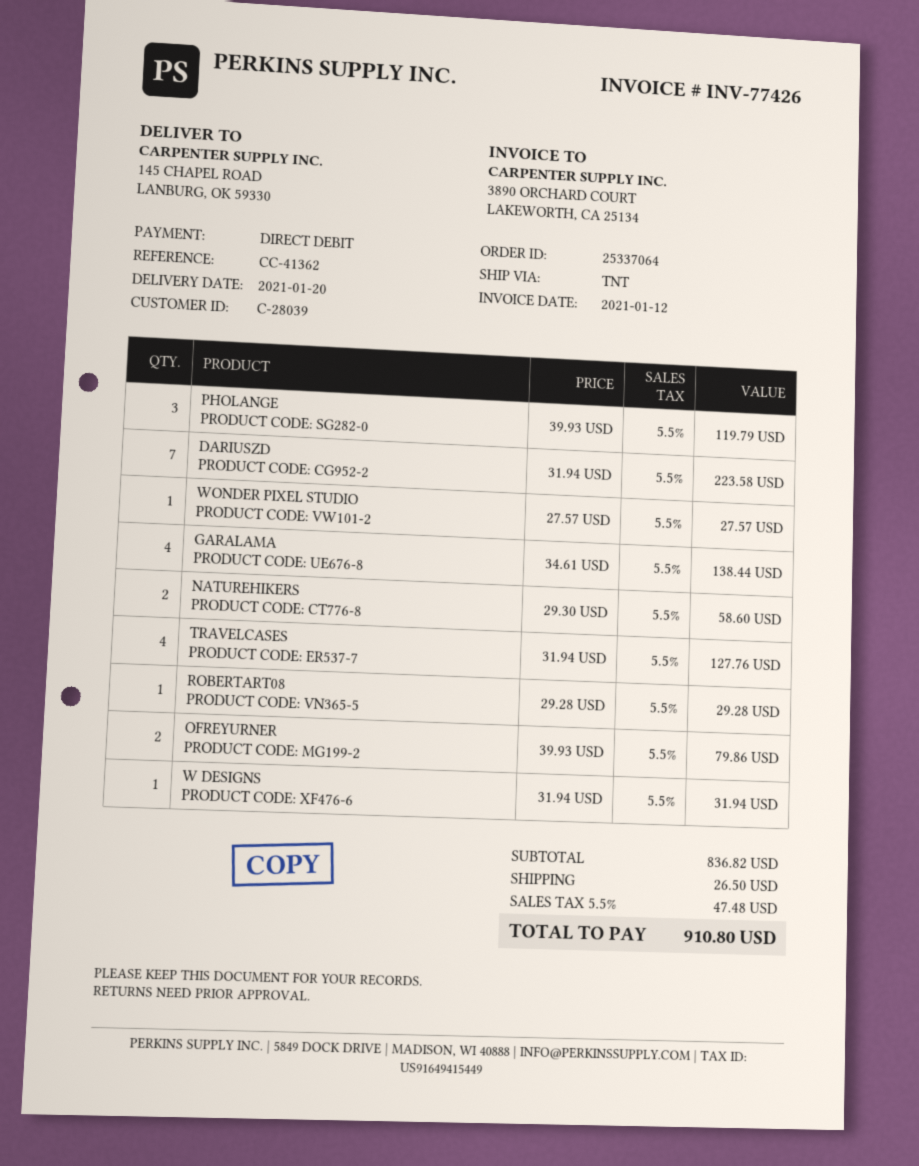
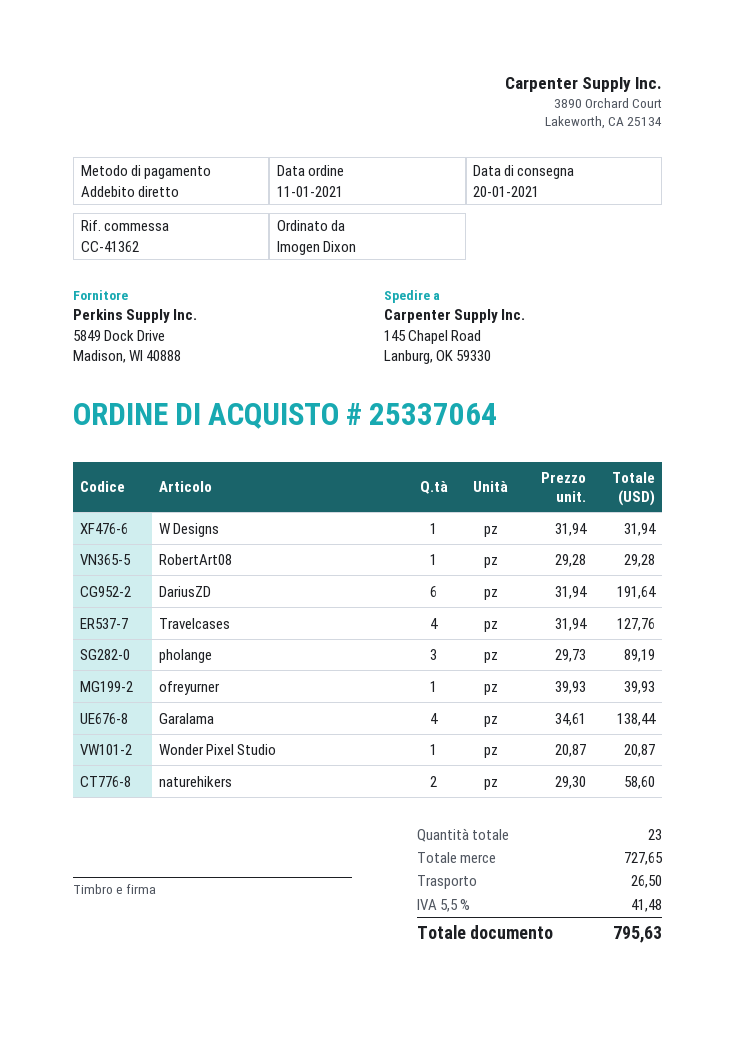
PHOLANGE: 3 x 39.93 = 119.79 -> 3 x 29.73 = 89.19
DARIUSZD: 7 x 31.94 = 223.58 -> 6 x 31.94 = 191.64
WONDER PIXEL STUDIO: 1 x 27.57 = 27.57 -> 1 x 20.87 = 20.87
OFREYURNER: 2 x 39.93 = 79.86 -> 1 x 39.93 = 39.93
subtotal: 836.82 -> 727.65
tax: 5.5% = 47.48 -> 5.5% = 41.48
total: 910.80 -> 795.63

